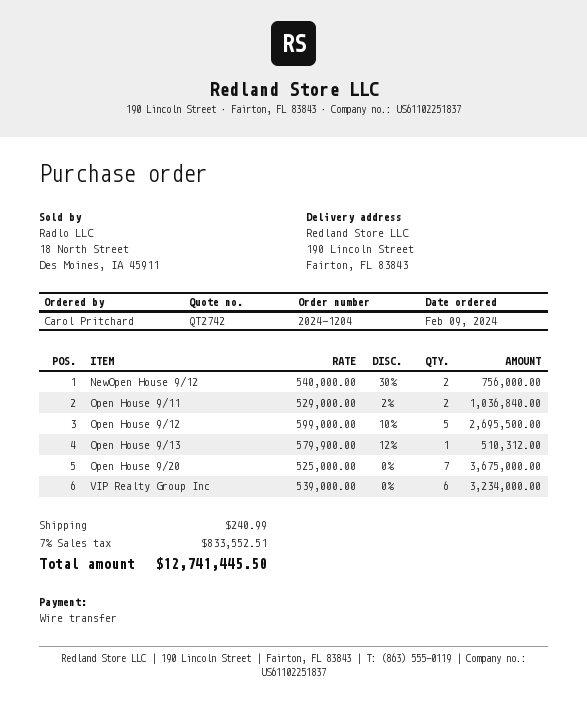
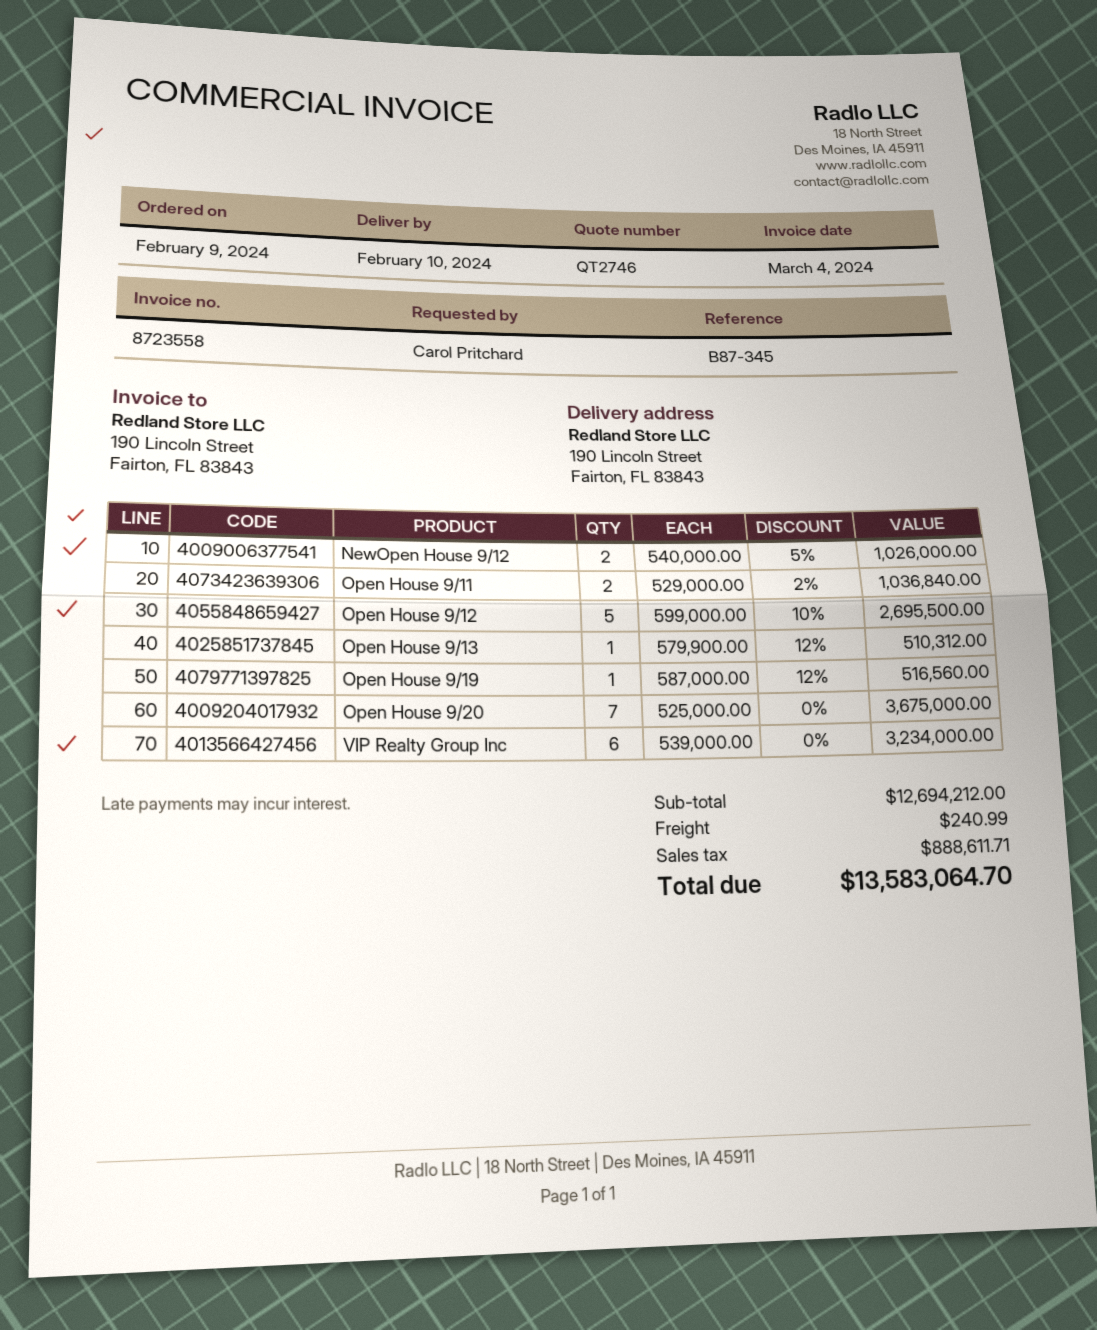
quote number: QT2742 -> QT2746
NewOpen House 9/12: 2 x 540000.00 - 30% = 756000.00 -> 2 x 540000.00 - 5% = 1026000.00
Open House 9/19: none -> 1 x 587000.00 - 12% = 516560.00
tax: 833552.51 -> 888611.71
total: 12741445.50 -> 13583064.70

